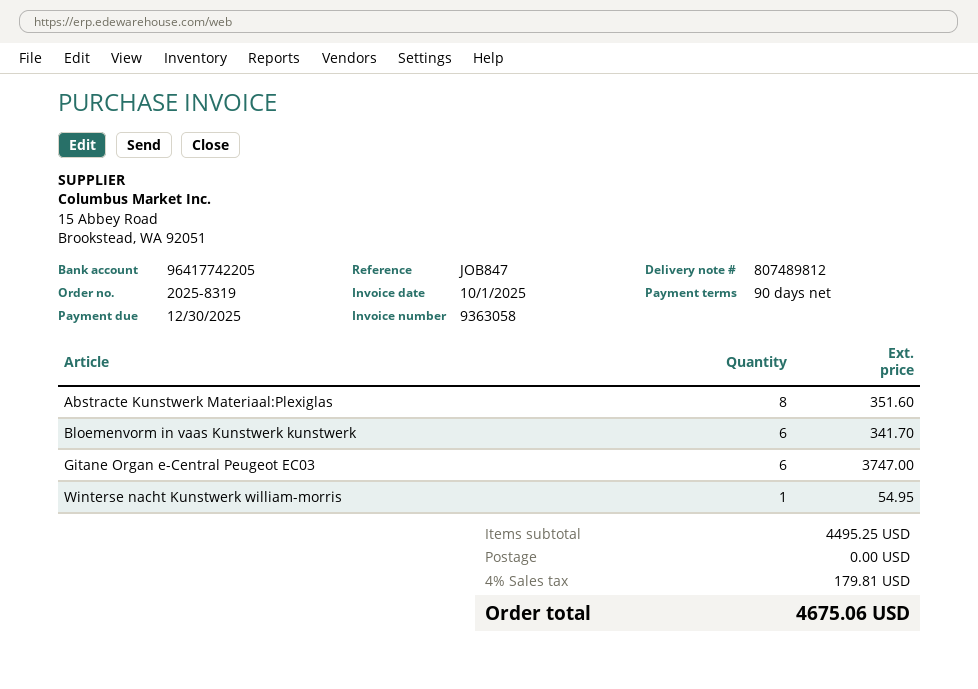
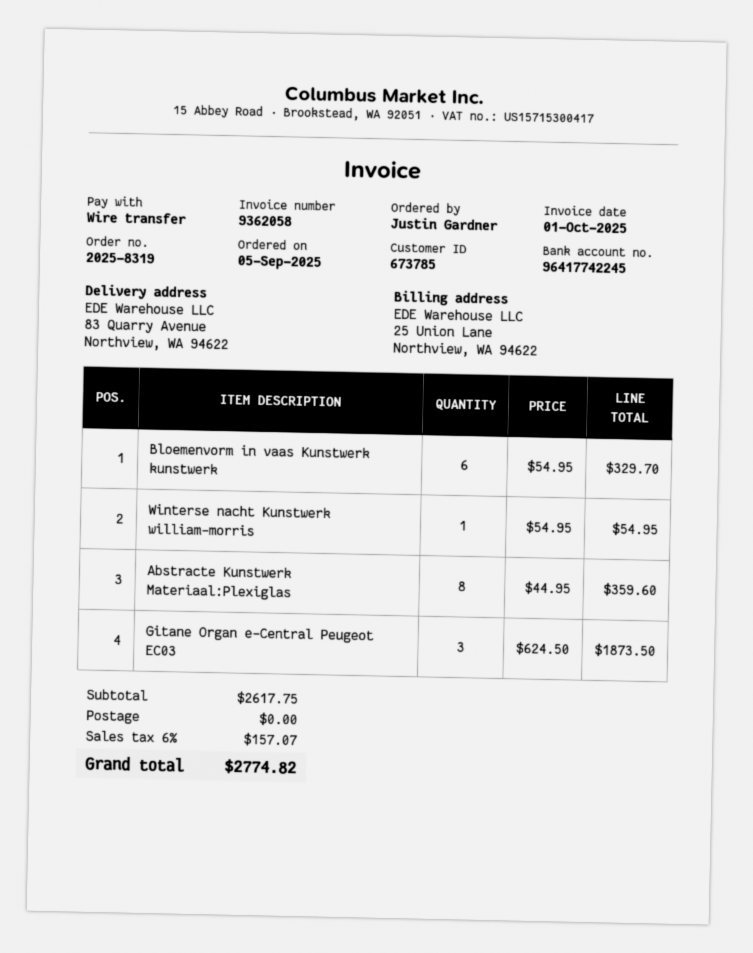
invoice number: 9363058 -> 9362058
bank account: 96417742205 -> 96417742245
Abstracte Kunstwerk Materiaal:Plexiglas: 8 for 351.60 -> 8 for 359.60
Bloemenvorm in vaas Kunstwerk kunstwerk: 6 for 341.70 -> 6 for 329.70
Gitane Organ e-Central Peugeot EC03: 6 for 3747.00 -> 3 for 1873.50
subtotal: 4495.25 -> 2617.75
tax: 4% = 179.81 -> 6% = 157.07
total: 4675.06 -> 2774.82

